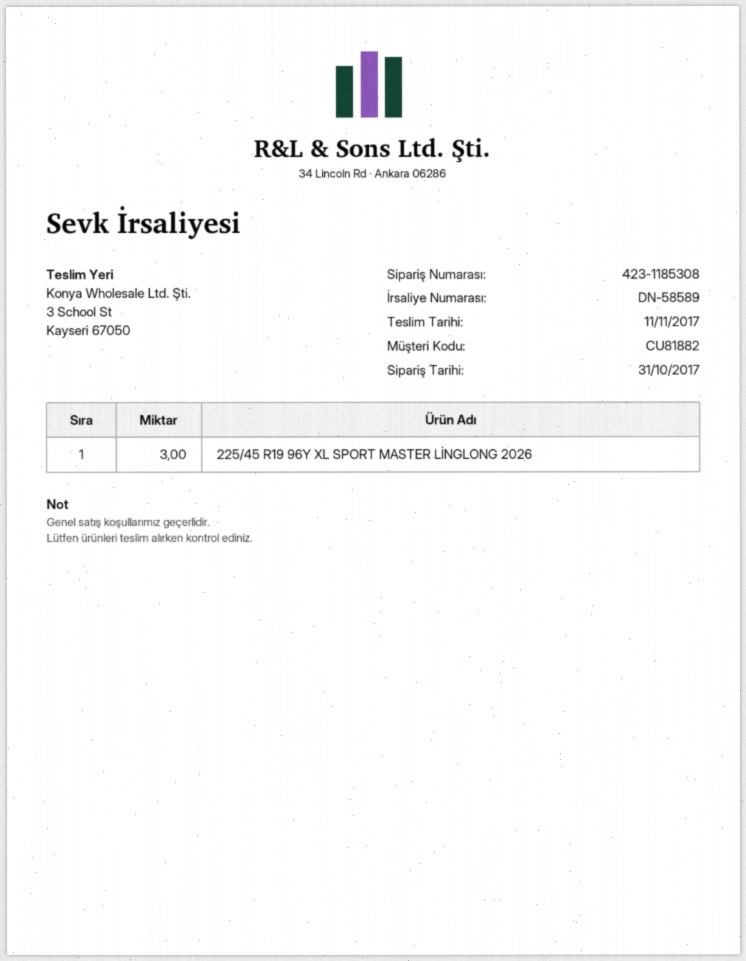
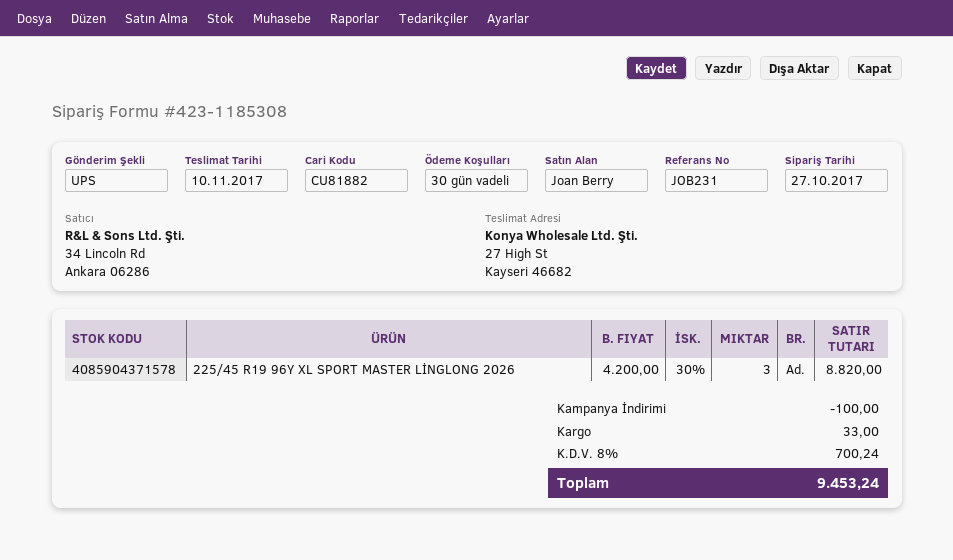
order date: 2017-10-31 -> 2017-10-27
delivery date: 2017-11-11 -> 2017-11-10
ship to: 3 School St, Kayseri 67050 -> 27 High St, Kayseri 46682

